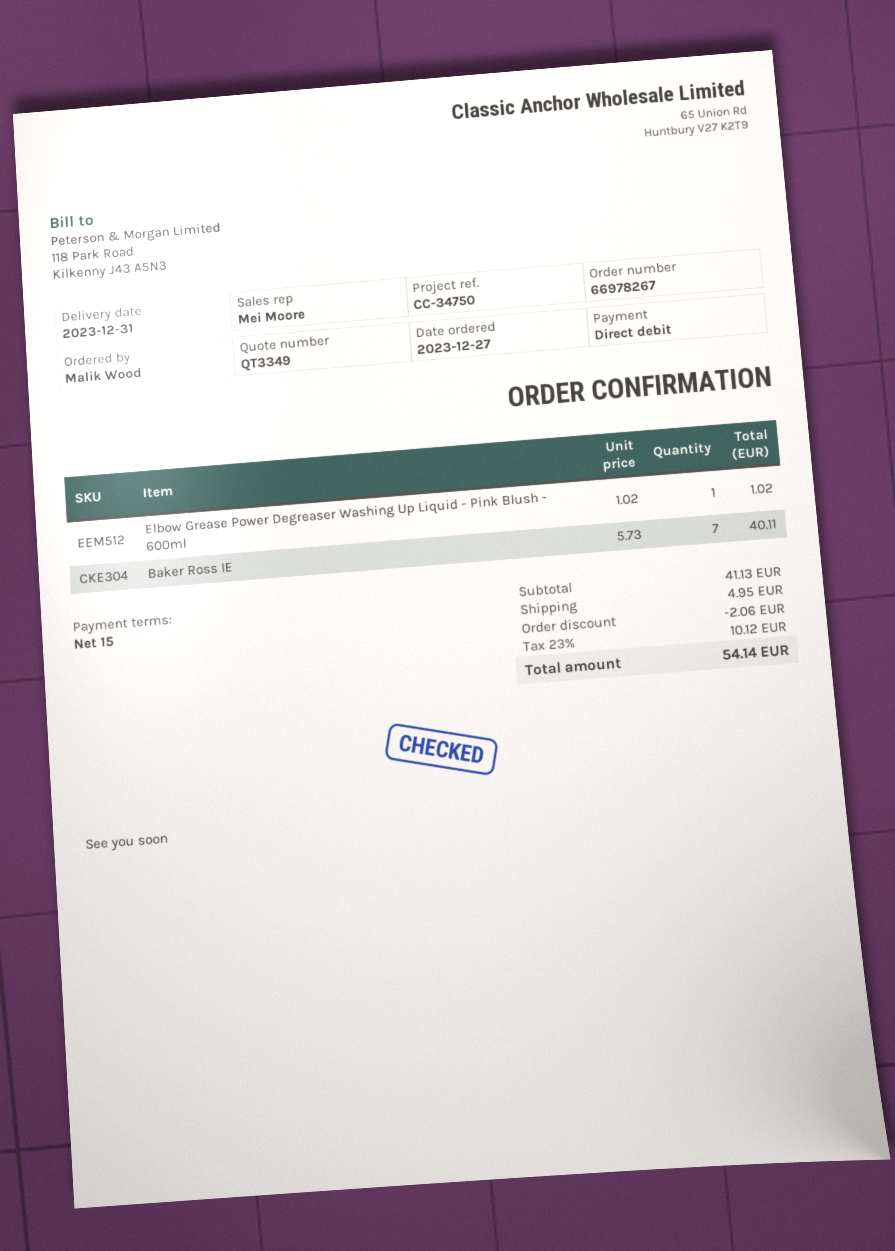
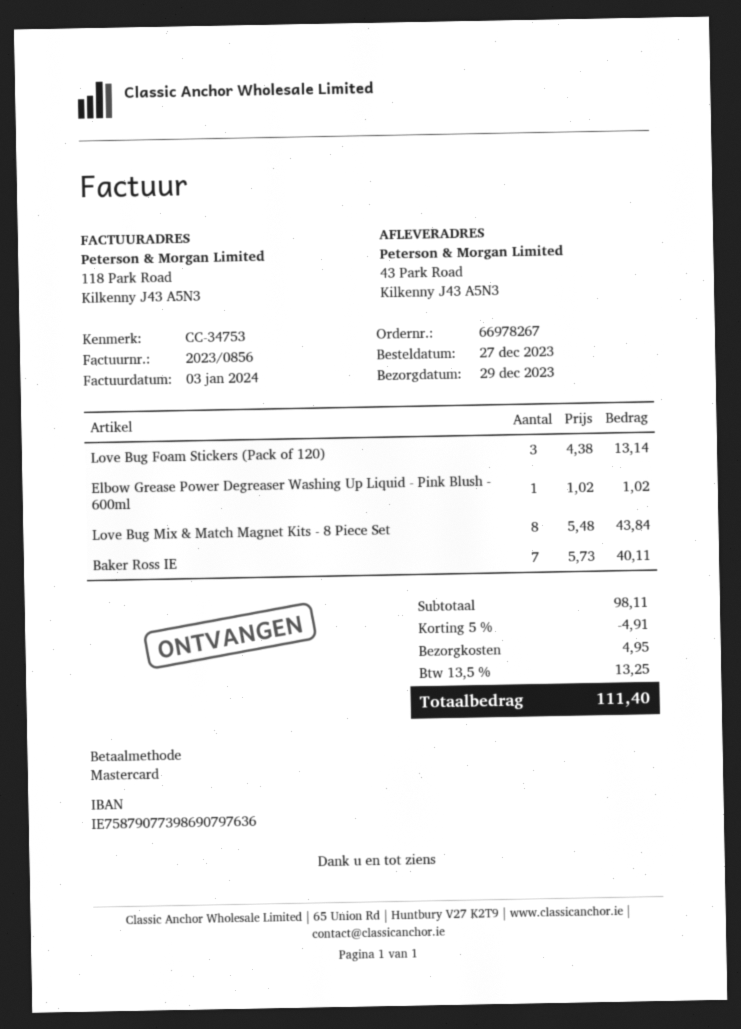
delivery date: 2023-12-31 -> 2023-12-29
reference: CC-34750 -> CC-34753
payment method: direct debit -> Mastercard
Love Bug Foam Stickers (Pack of 120): none -> 3 x 4.38 = 13.14
Love Bug Mix & Match Magnet Kits - 8 Piece Set: none -> 8 x 5.48 = 43.84
subtotal: 41.13 -> 98.11
discount: 2.06 -> 4.91
tax: 23% = 10.12 -> 13.5% = 13.25
total: 54.14 -> 111.40

